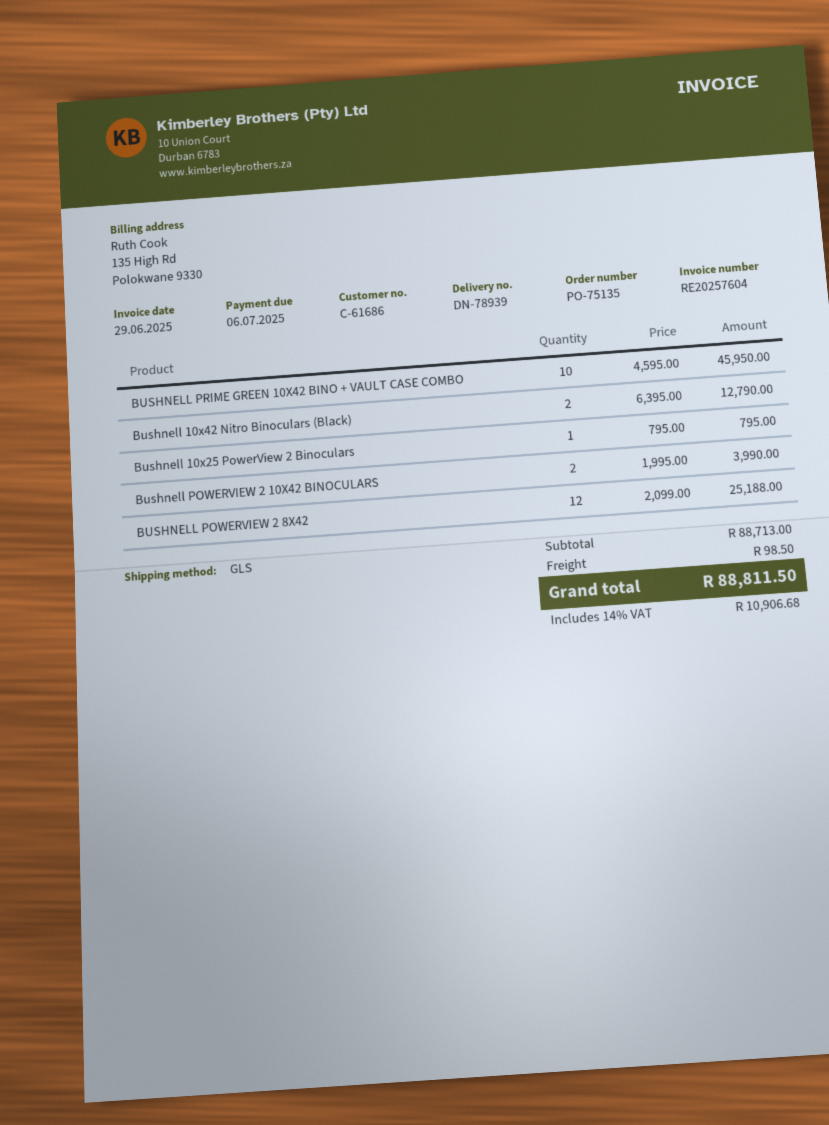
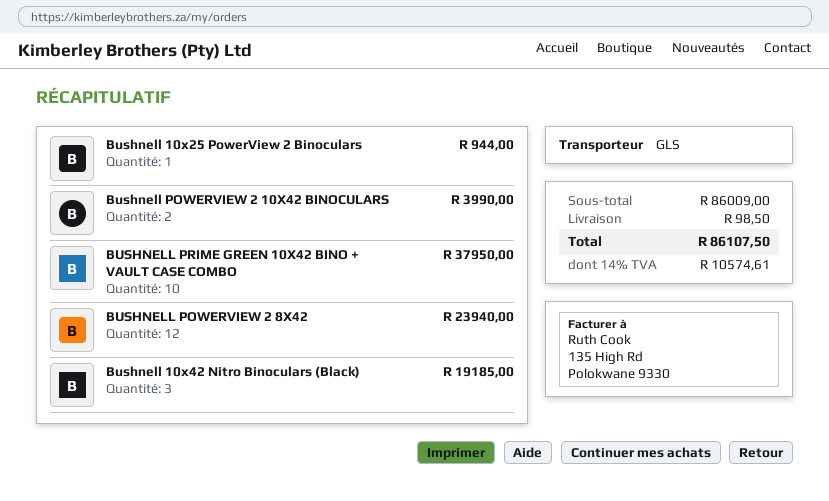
BUSHNELL PRIME GREEN 10X42 BINO + VAULT CASE COMBO: 10 for 45950.00 -> 10 for 37950.00
Bushnell 10x42 Nitro Binoculars (Black): 2 for 12790.00 -> 3 for 19185.00
Bushnell 10x25 PowerView 2 Binoculars: 1 for 795.00 -> 1 for 944.00
BUSHNELL POWERVIEW 2 8X42: 12 for 25188.00 -> 12 for 23940.00
subtotal: 88713.00 -> 86009.00
tax: 14% = 10906.68 -> 14% = 10574.61
total: 88811.50 -> 86107.50

